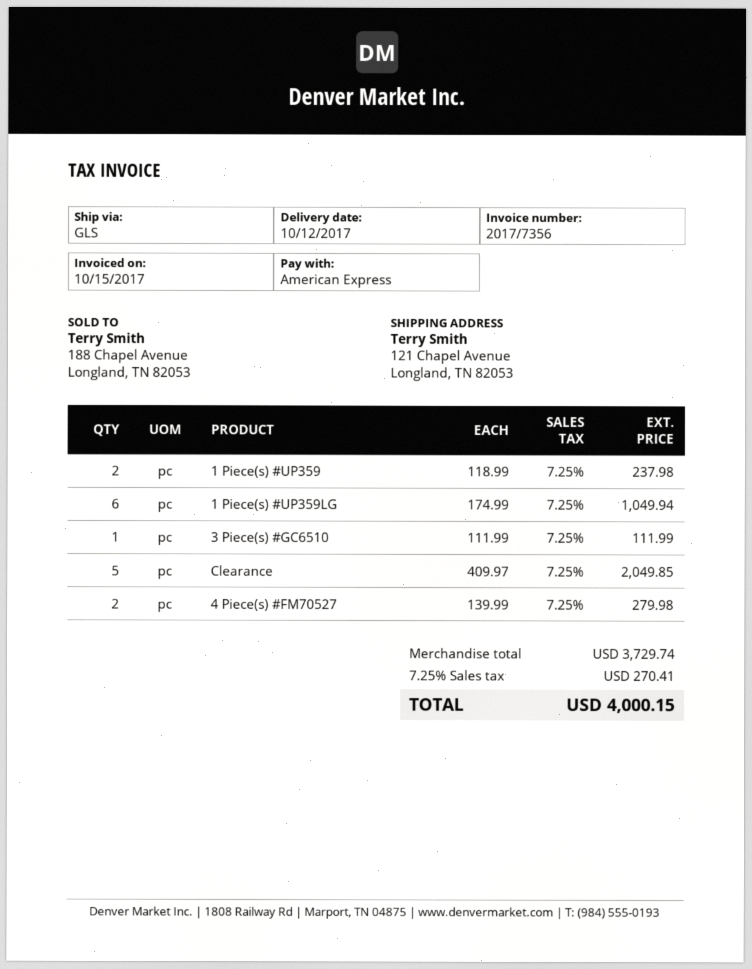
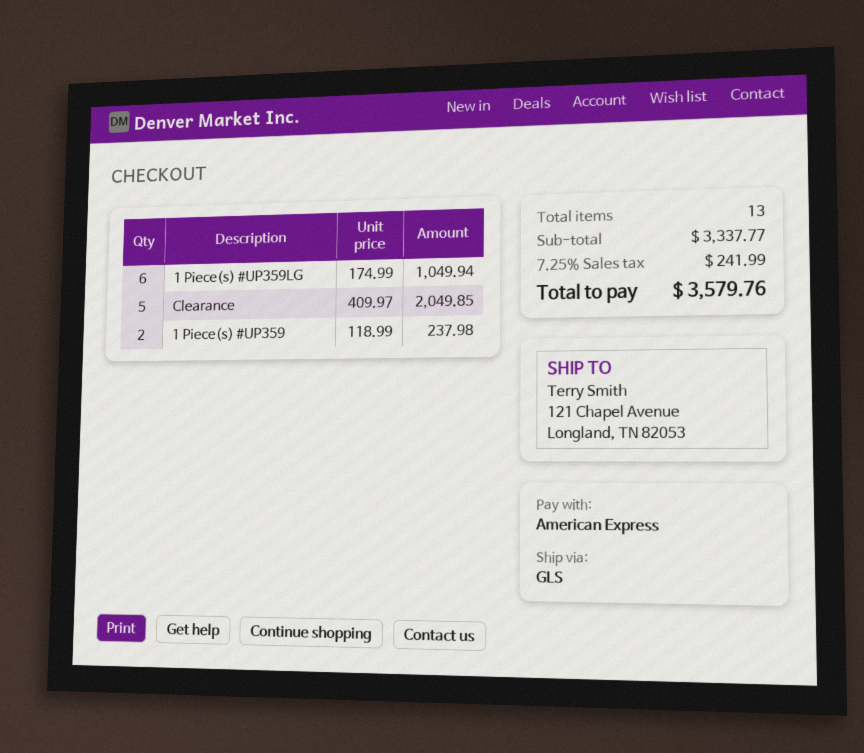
3 Piece(s) #GC6510: 1 x 111.99 = 111.99 -> none
4 Piece(s) #FM70527: 2 x 139.99 = 279.98 -> none
subtotal: 3729.74 -> 3337.77
tax: 7.25% = 270.41 -> 7.25% = 241.99
total: 4000.15 -> 3579.76

